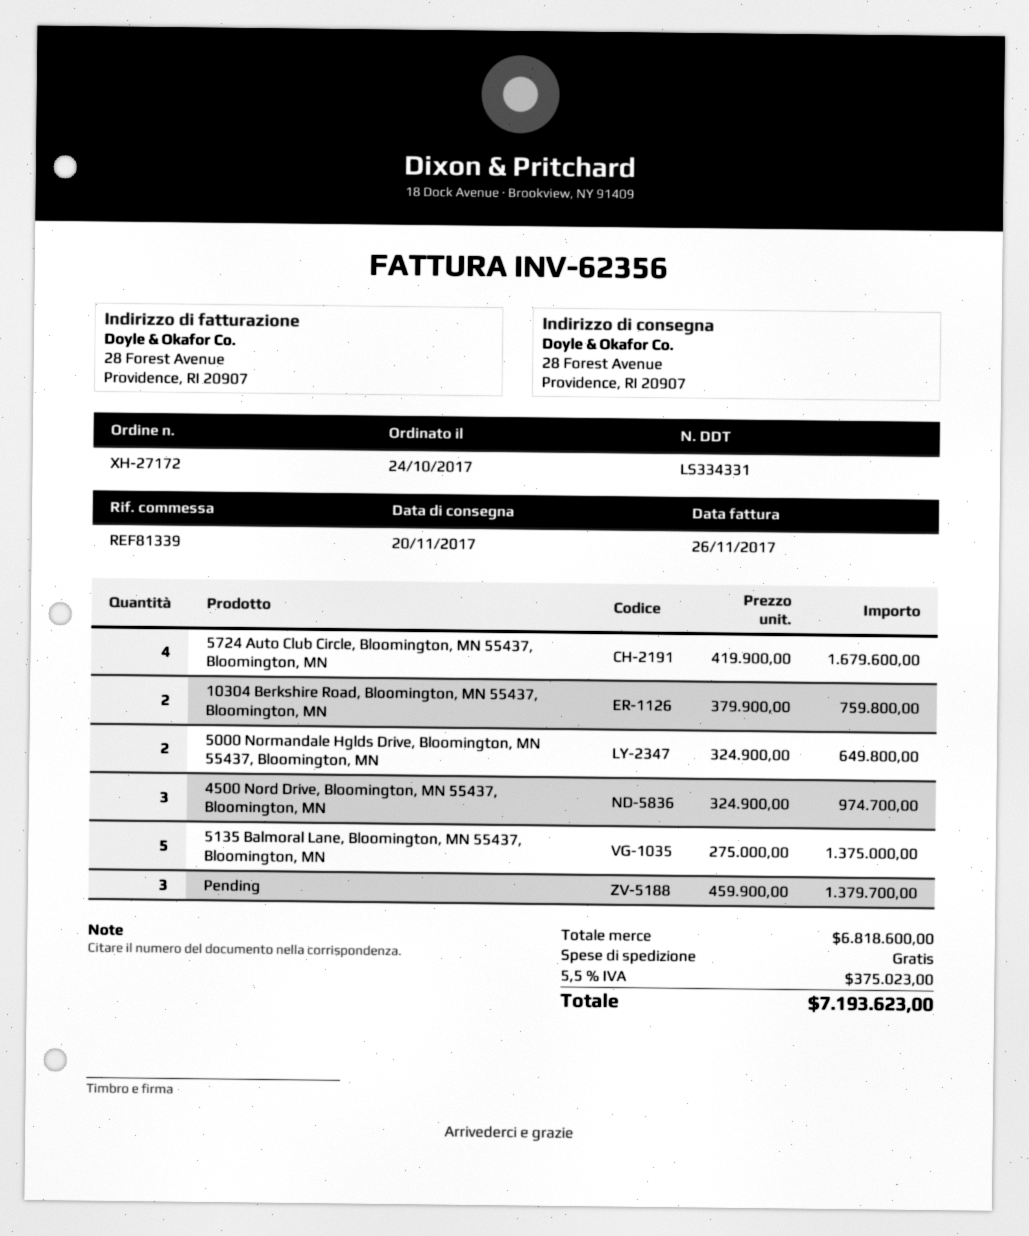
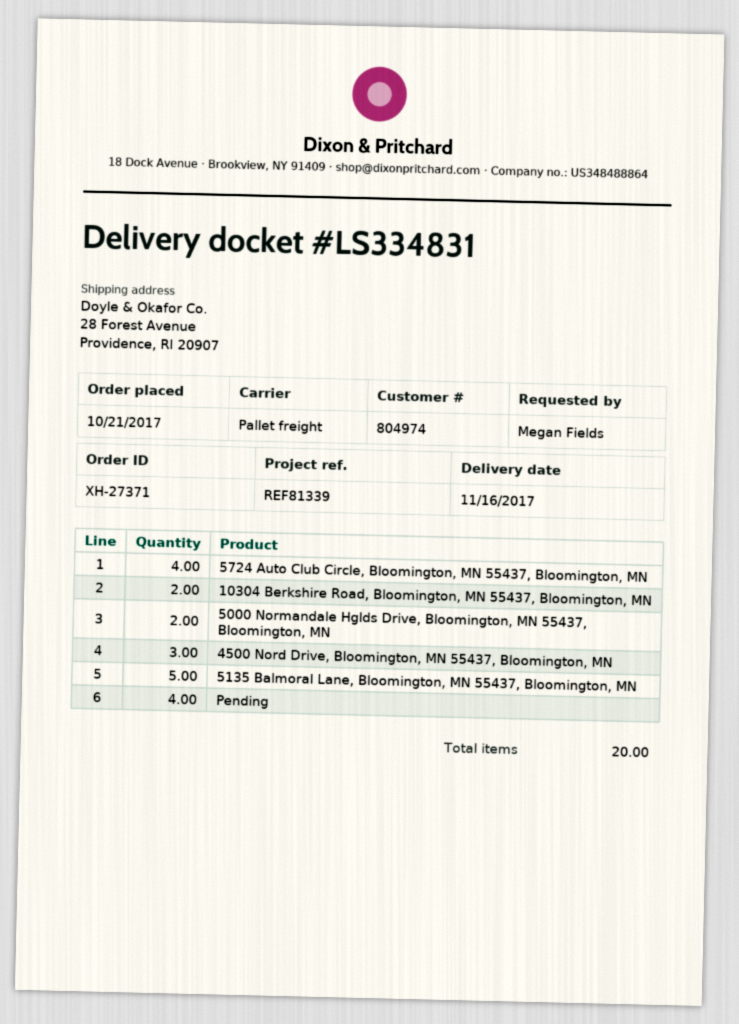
order number: XH-27172 -> XH-27371
order date: 2017-10-24 -> 2017-10-21
delivery note number: LS334331 -> LS334831
delivery date: 2017-11-20 -> 2017-11-16
Pending: 3 -> 4

